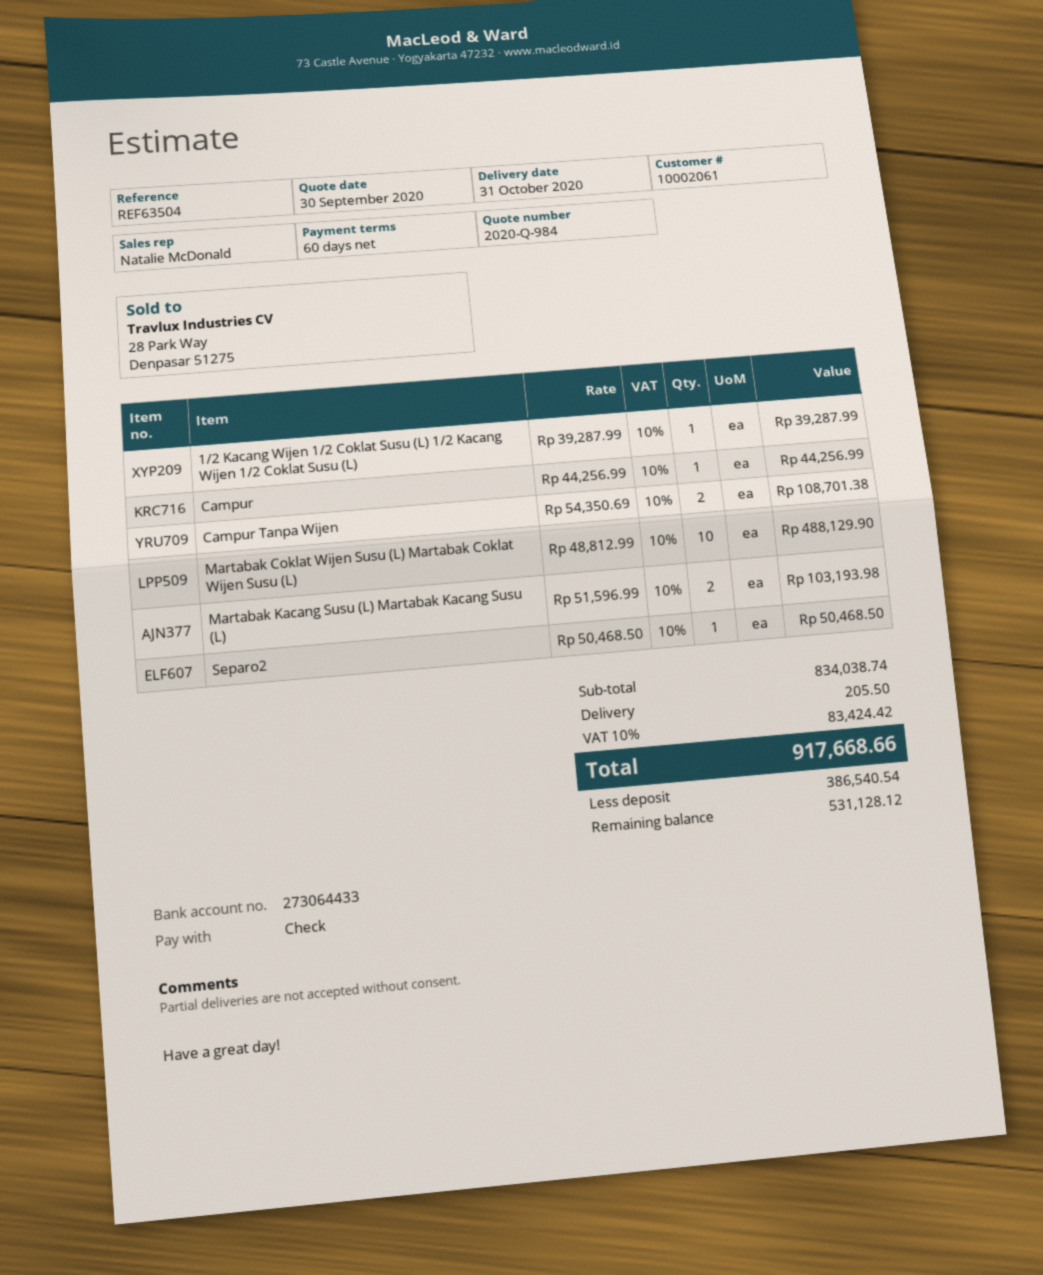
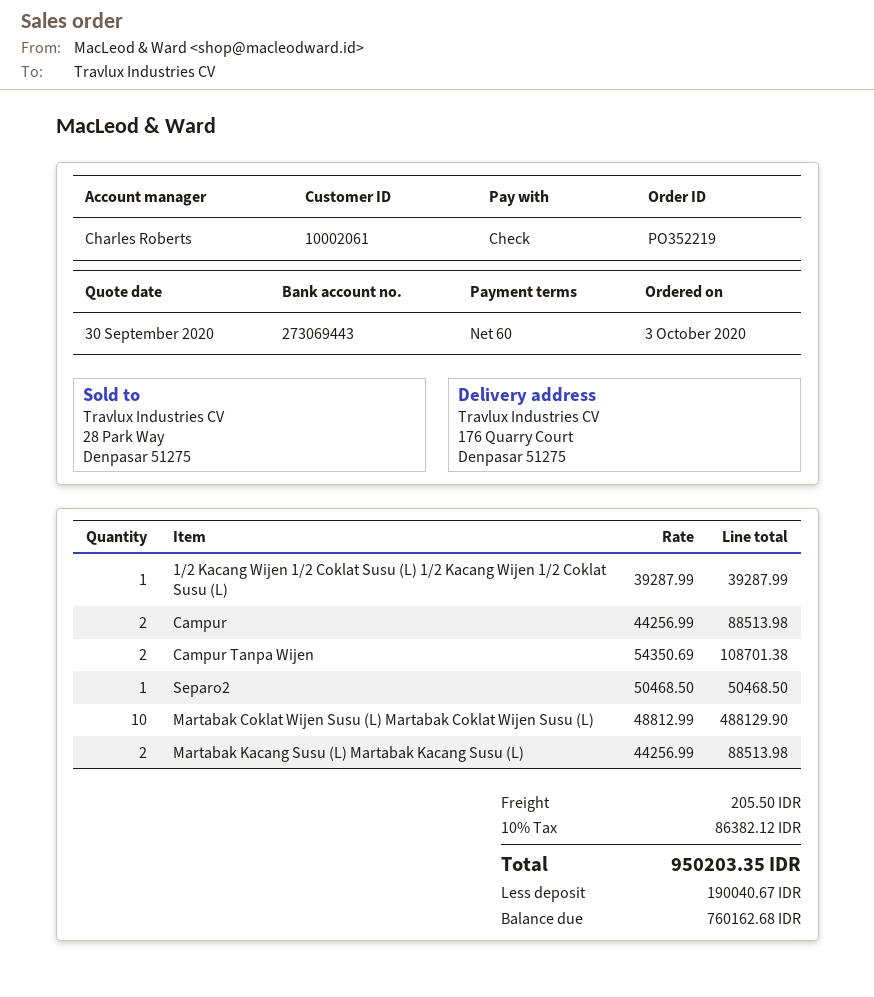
sales rep: Natalie McDonald -> Charles Roberts
bank account: 273064433 -> 273069443
Campur: 1 x 44256.99 = 44256.99 -> 2 x 44256.99 = 88513.98
Martabak Kacang Susu (L) Martabak Kacang Susu (L): 2 x 51596.99 = 103193.98 -> 2 x 44256.99 = 88513.98
tax: 10% = 83424.42 -> 10% = 86382.12
total: 917668.66 -> 950203.35
deposit: 386540.54 -> 190040.67
balance: 531128.12 -> 760162.68

